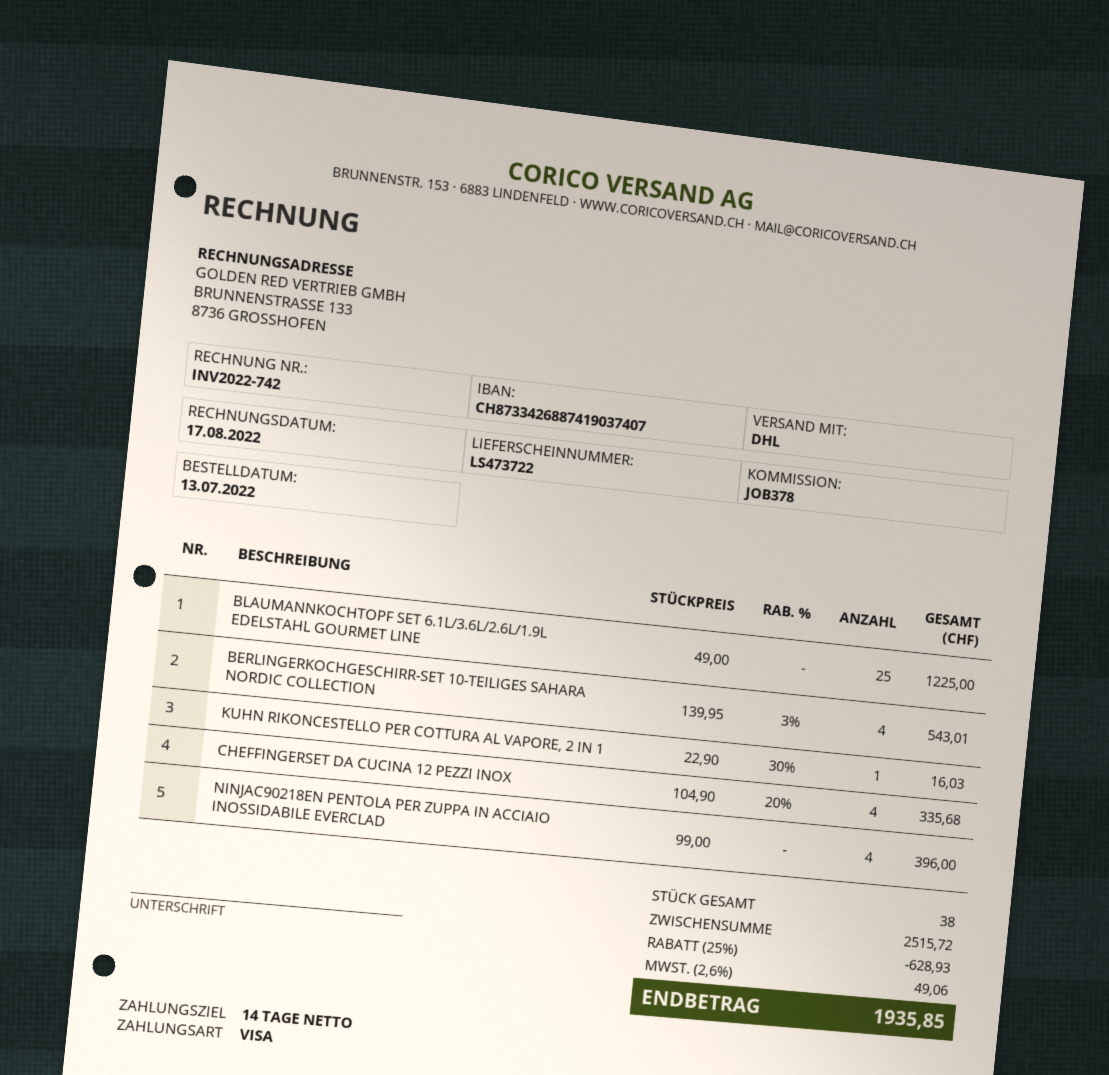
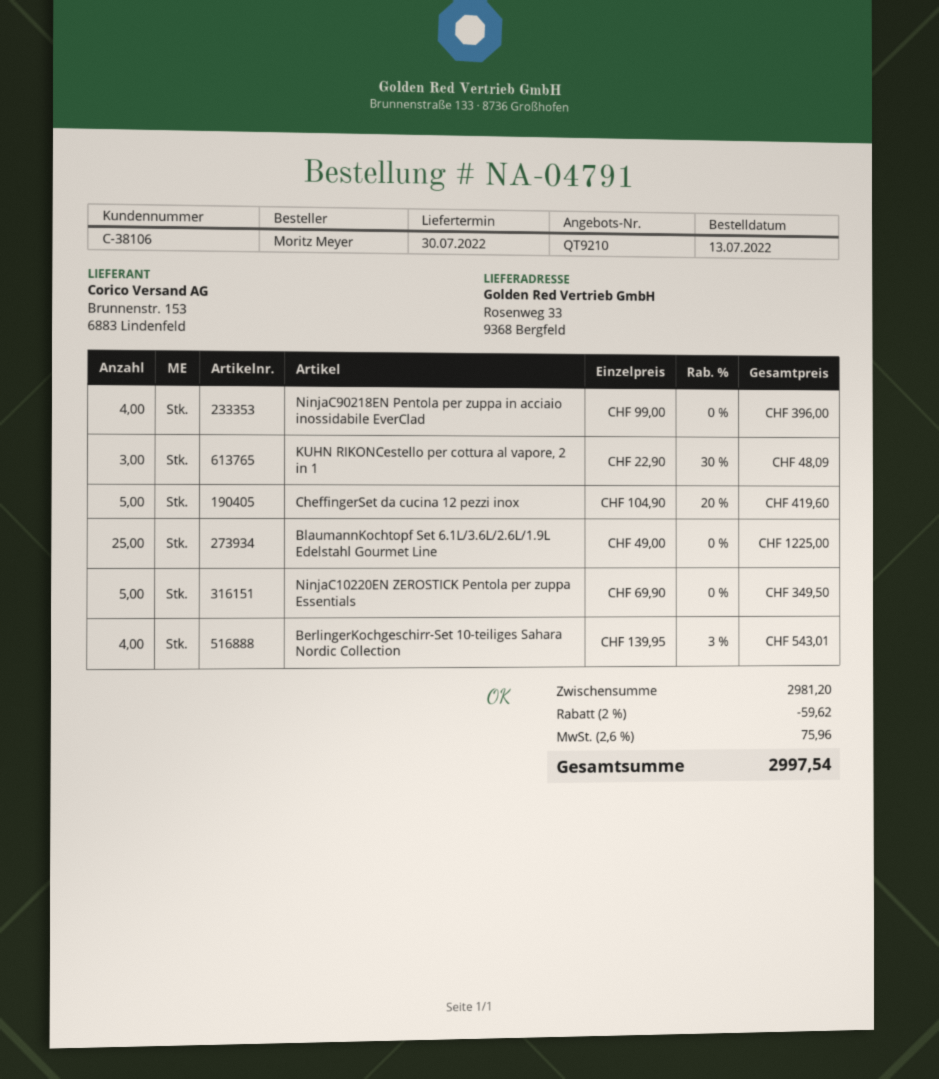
KUHN RIKONCESTELLO PER COTTURA AL VAPORE, 2 IN 1: 1 x 22.90 - 30% = 16.03 -> 3 x 22.90 - 30% = 48.09
CHEFFINGERSET DA CUCINA 12 PEZZI INOX: 4 x 104.90 - 20% = 335.68 -> 5 x 104.90 - 20% = 419.60
NinjaC10220EN ZEROSTICK Pentola per zuppa Essentials: none -> 5 x 69.90 = 349.50
subtotal: 2515.72 -> 2981.20
discount: 25% = 628.93 -> 2% = 59.62
tax: 2.6% = 49.06 -> 2.6% = 75.96
total: 1935.85 -> 2997.54

